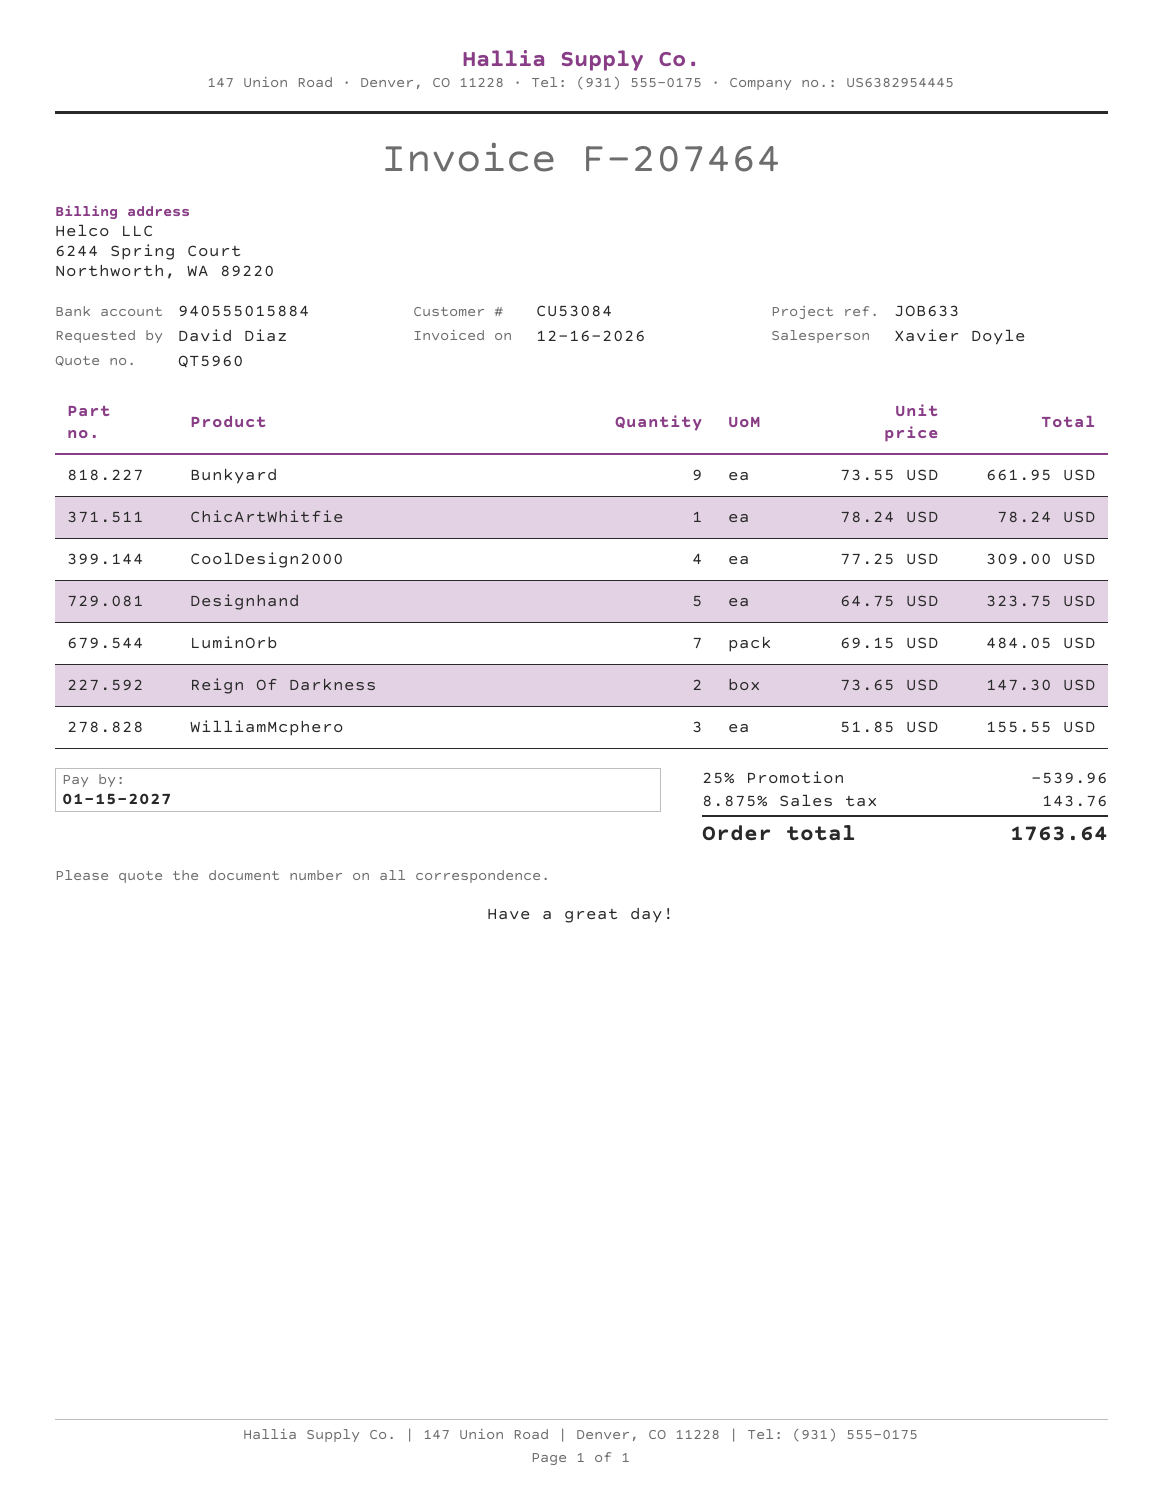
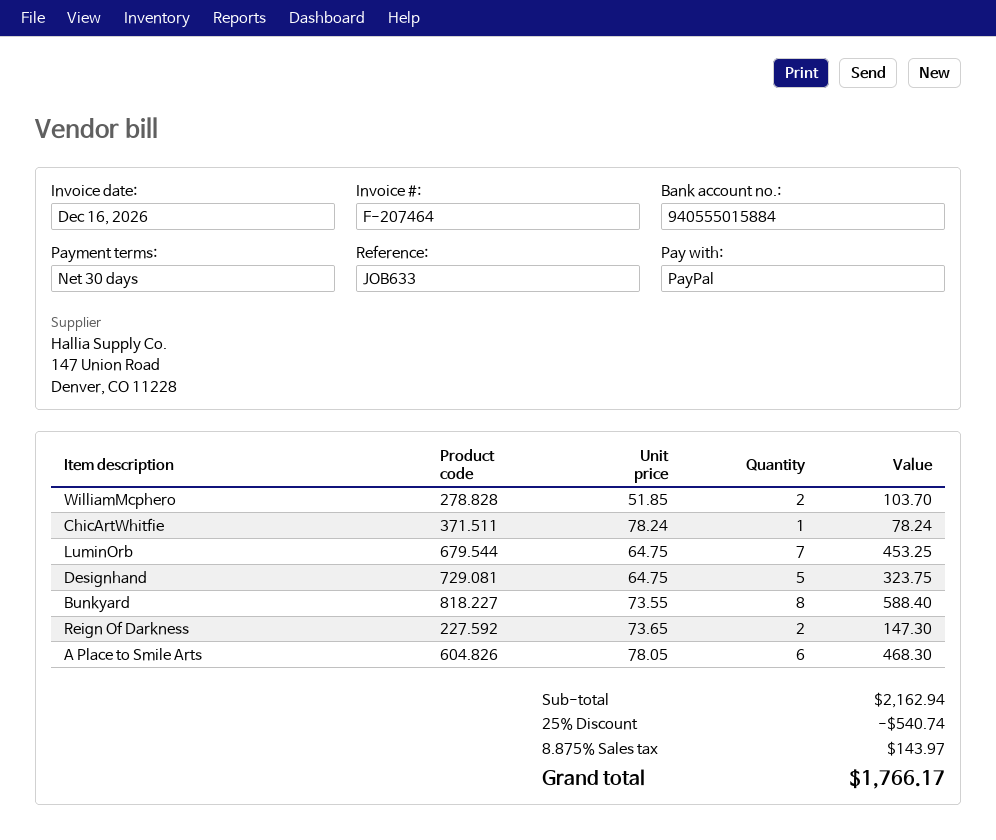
Bunkyard: 9 x 73.55 = 661.95 -> 8 x 73.55 = 588.40
CoolDesign2000: 4 x 77.25 = 309.00 -> none
LuminOrb: 7 x 69.15 = 484.05 -> 7 x 64.75 = 453.25
WilliamMcphero: 3 x 51.85 = 155.55 -> 2 x 51.85 = 103.70
A Place to Smile Arts: none -> 6 x 78.05 = 468.30
discount: 25% = 539.96 -> 25% = 540.74
tax: 8.875% = 143.76 -> 8.875% = 143.97
total: 1763.64 -> 1766.17

